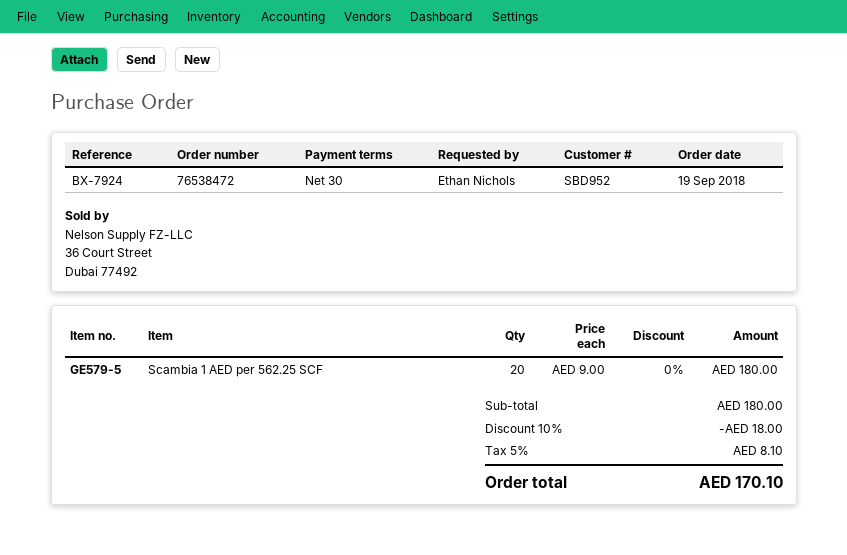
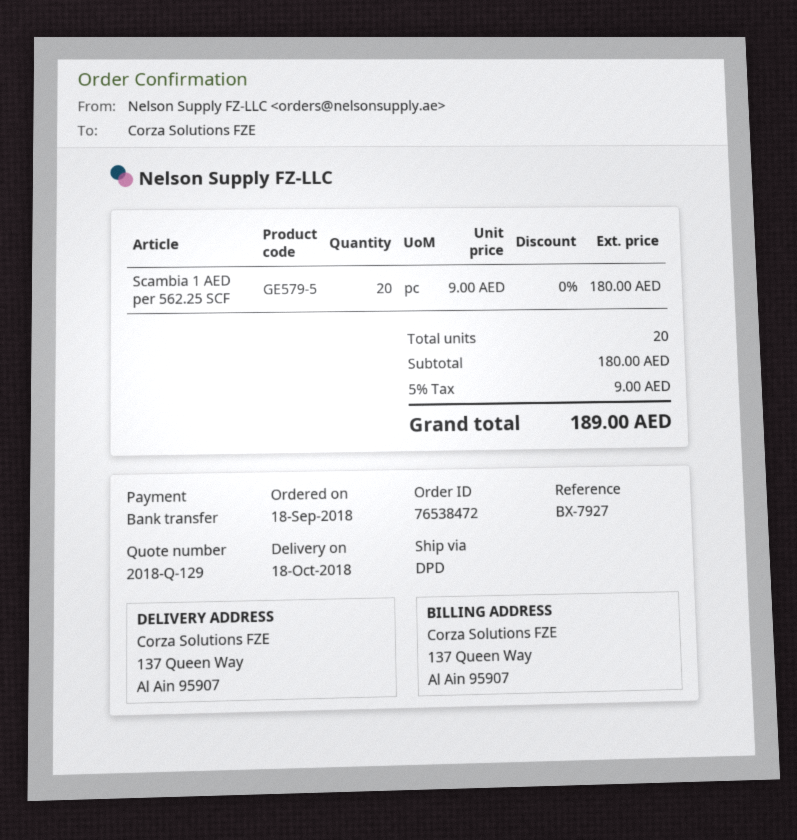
order date: 2018-09-19 -> 2018-09-18
reference: BX-7924 -> BX-7927
discount: 10% = 18.00 -> none
tax: 5% = 8.10 -> 5% = 9.00
total: 170.10 -> 189.00

